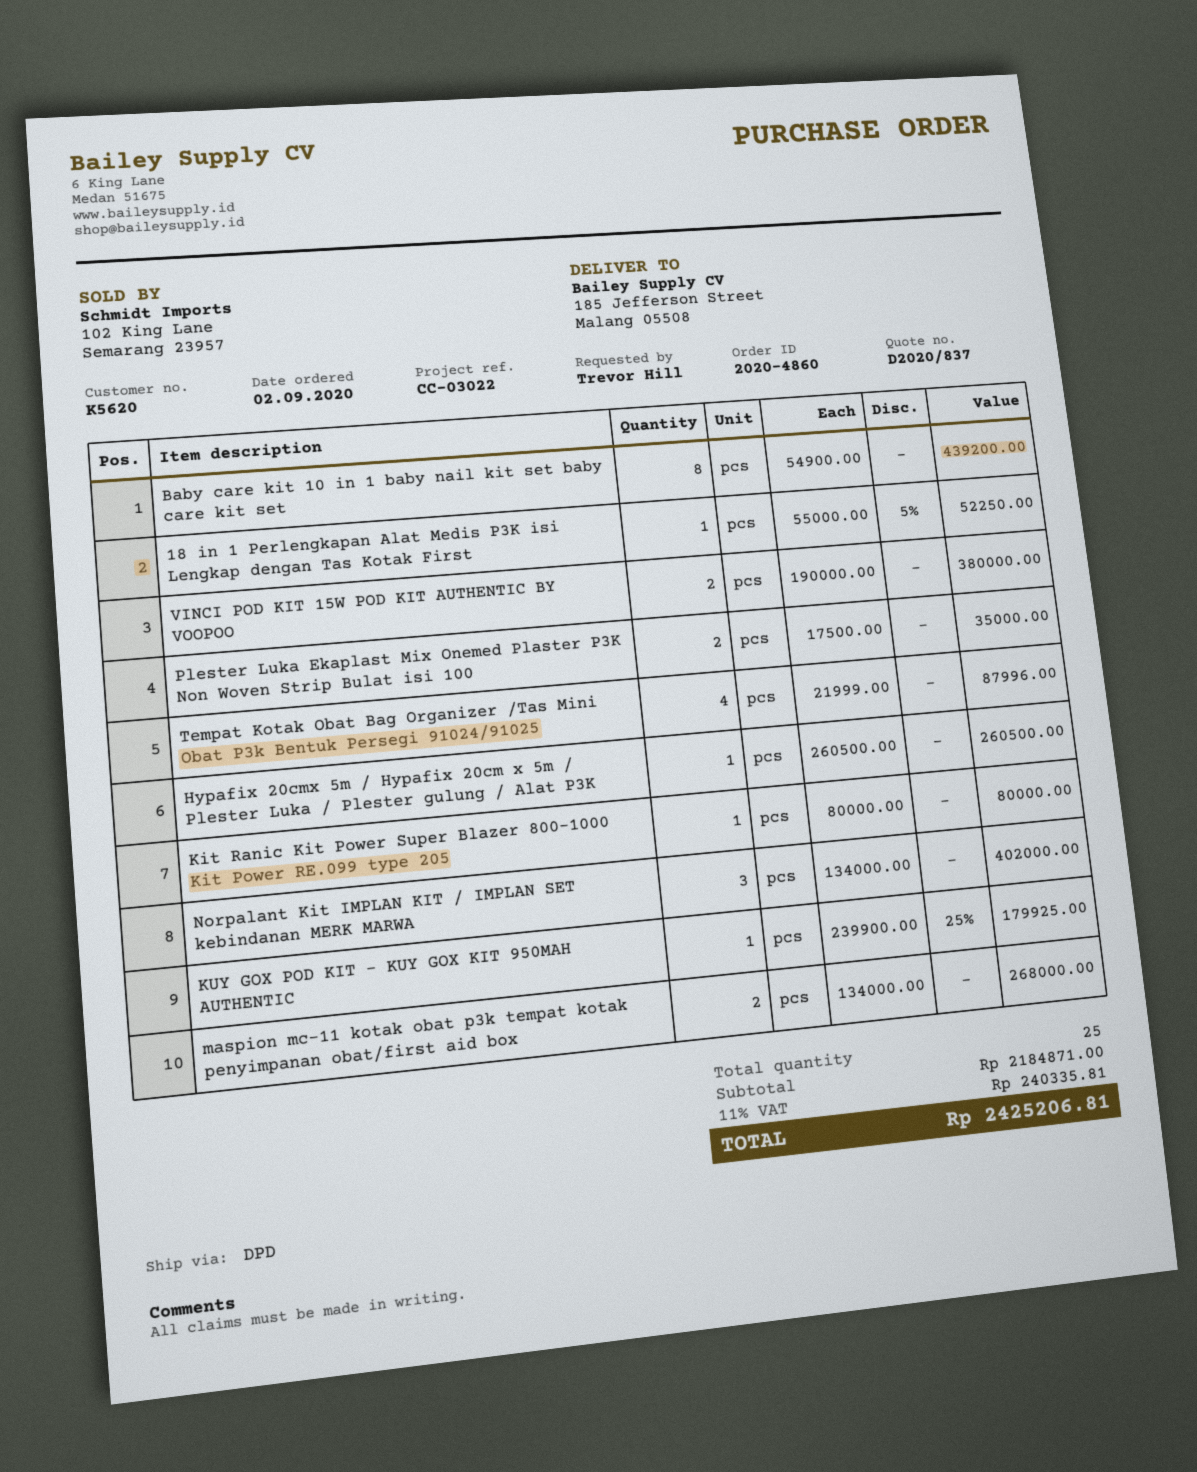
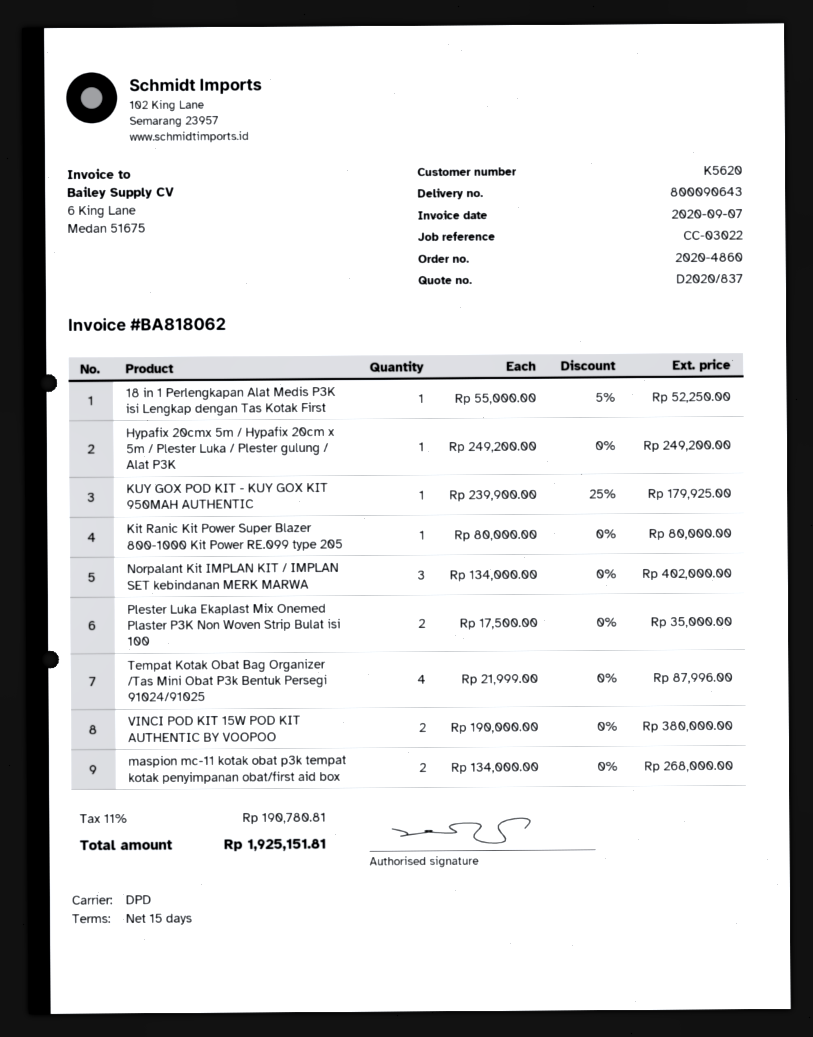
Baby care kit 10 in 1 baby nail kit set baby care kit set: 8 x 54900.00 = 439200.00 -> none
Hypafix 20cmx 5m / Hypafix 20cm x 5m / Plester Luka / Plester gulung / Alat P3K: 1 x 260500.00 = 260500.00 -> 1 x 249200.00 = 249200.00
tax: 11% = 240335.81 -> 11% = 190780.81
total: 2425206.81 -> 1925151.81

